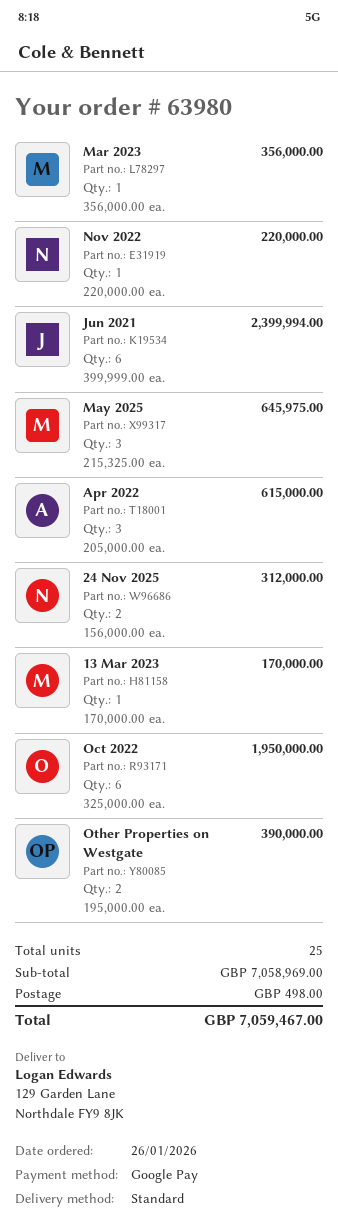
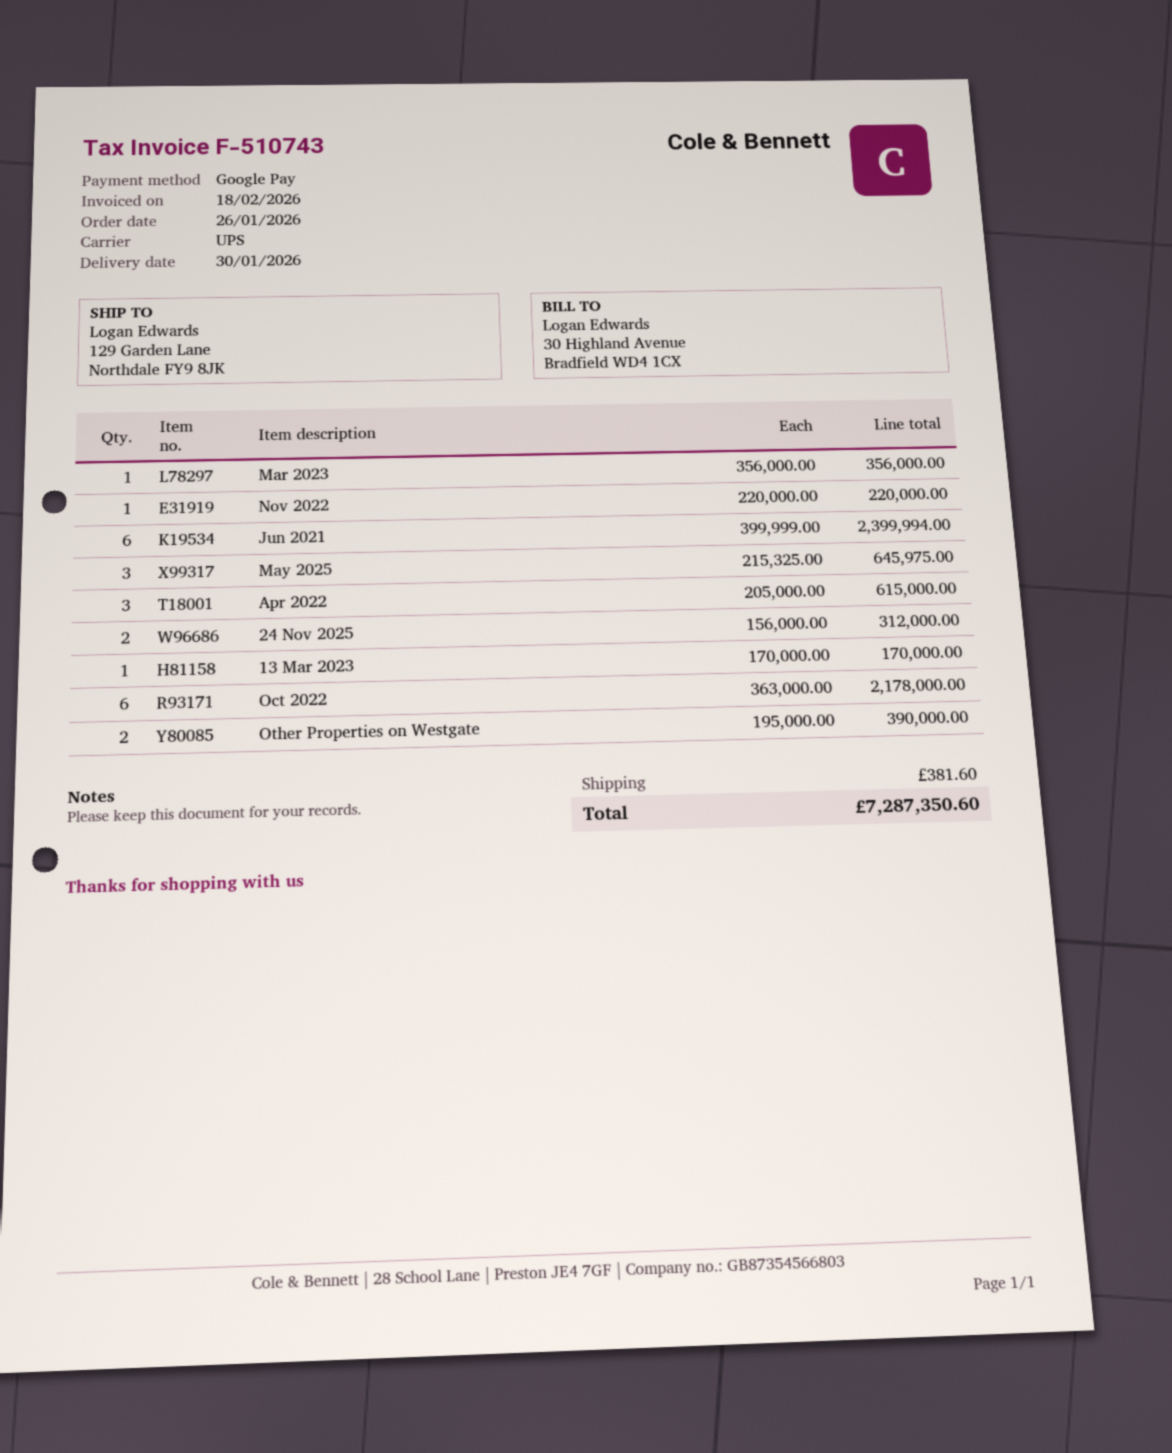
shipping method: standard -> UPS
Oct 2022: 6 x 325000.00 = 1950000.00 -> 6 x 363000.00 = 2178000.00
shipping: 498.00 -> 381.60
total: 7059467.00 -> 7287350.60

